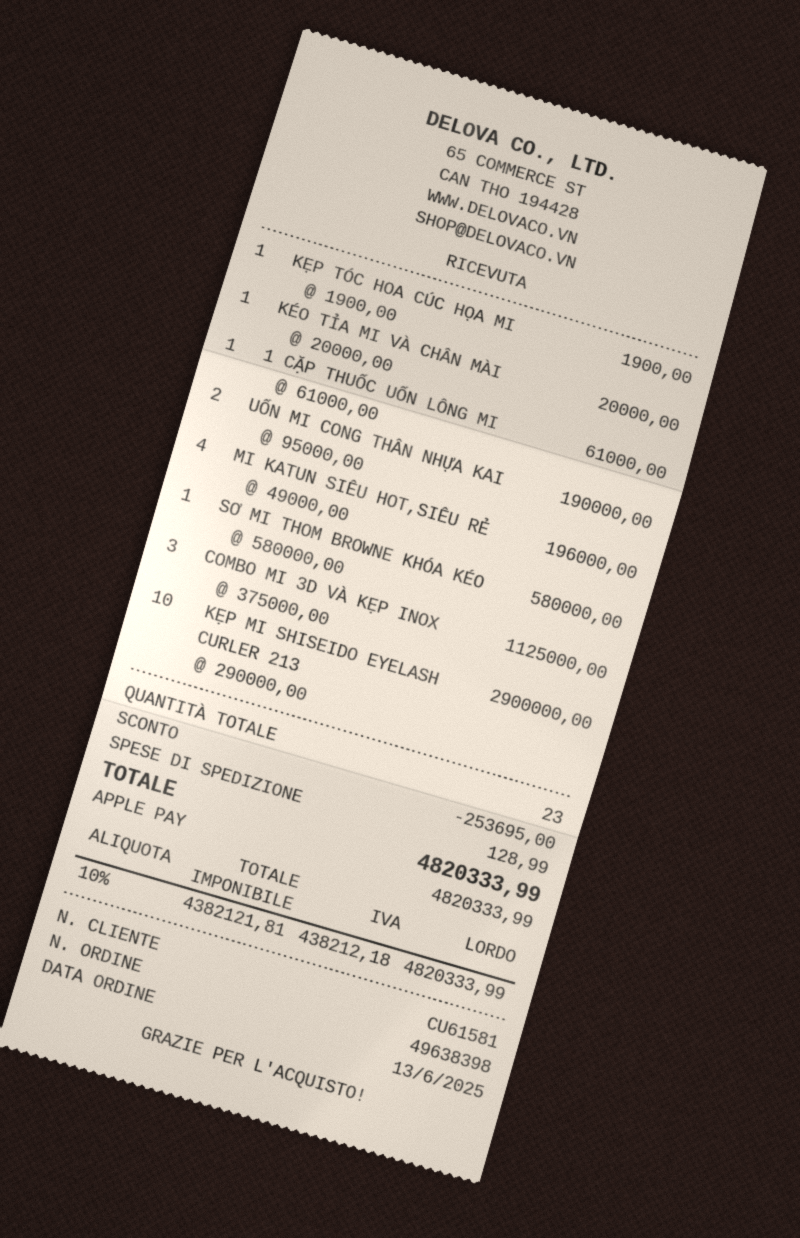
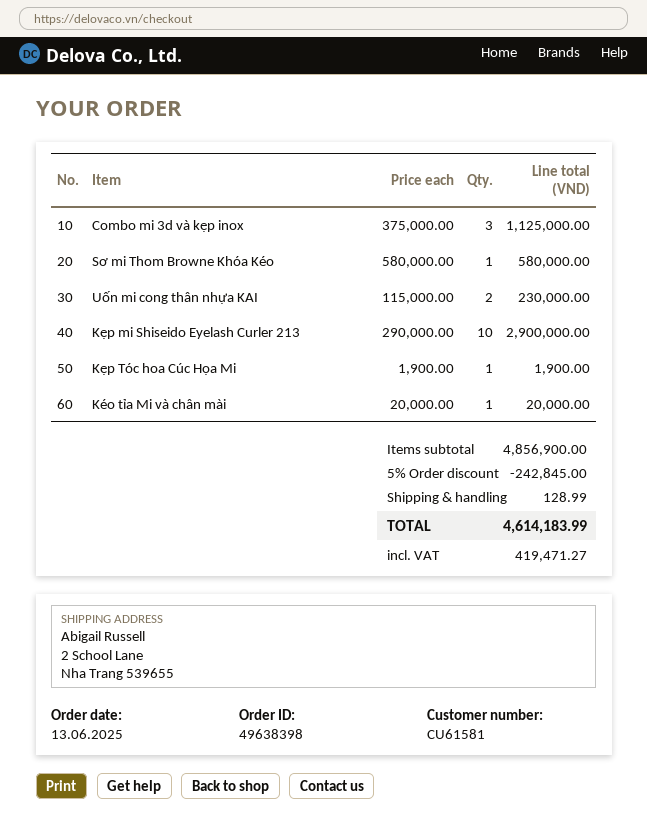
1 CẶP THUỐC UỐN LÔNG MI: 1 x 61000.00 = 61000.00 -> none
UỐN MI CONG THÂN NHỰA KAI: 2 x 95000.00 = 190000.00 -> 2 x 115000.00 = 230000.00
MI KATUN SIÊU HOT,SIÊU RẺ: 4 x 49000.00 = 196000.00 -> none
discount: 253695.00 -> 242845.00
tax: 438212.18 -> 419471.27
total: 4820333.99 -> 4614183.99

